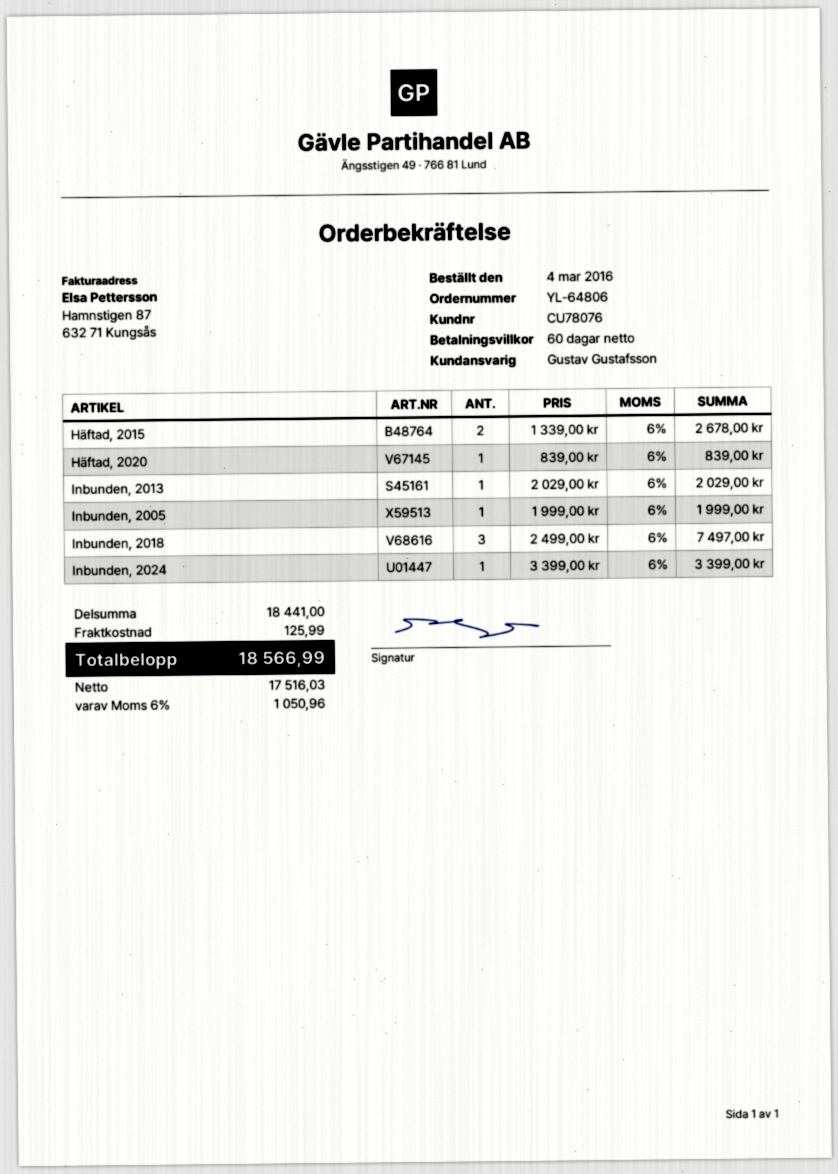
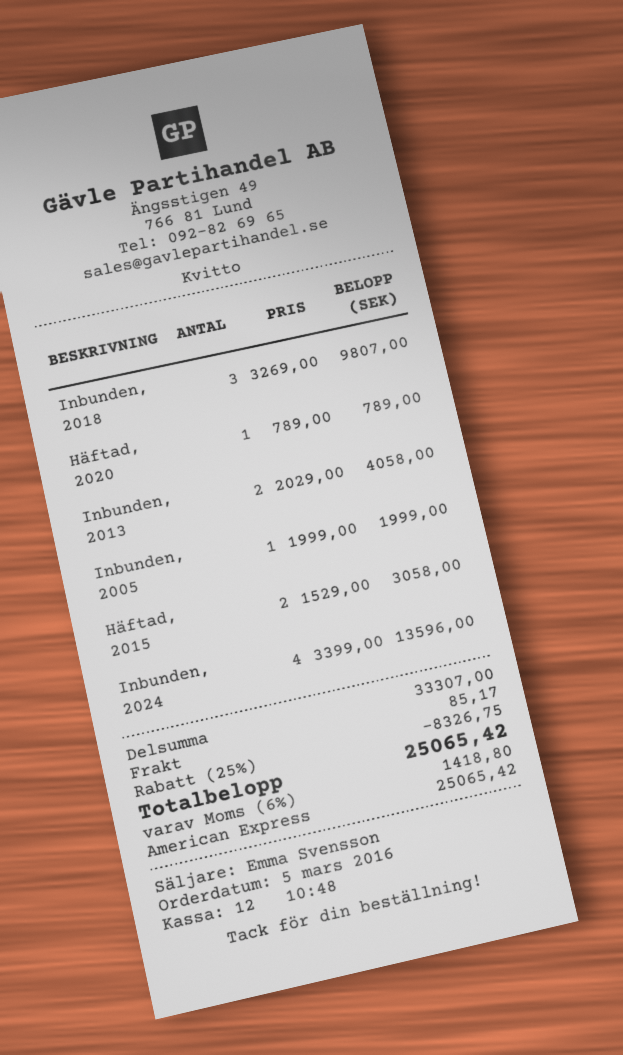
order date: 2016-03-04 -> 2016-03-05
sales rep: Gustav Gustafsson -> Emma Svensson
Häftad, 2015: 2 x 1339.00 = 2678.00 -> 2 x 1529.00 = 3058.00
Häftad, 2020: 1 x 839.00 = 839.00 -> 1 x 789.00 = 789.00
Inbunden, 2013: 1 x 2029.00 = 2029.00 -> 2 x 2029.00 = 4058.00
Inbunden, 2018: 3 x 2499.00 = 7497.00 -> 3 x 3269.00 = 9807.00
Inbunden, 2024: 1 x 3399.00 = 3399.00 -> 4 x 3399.00 = 13596.00
subtotal: 18441.00 -> 33307.00
discount: none -> 25% = 8326.75
shipping: 125.99 -> 85.17
tax: 6% = 1050.96 -> 6% = 1418.80
total: 18566.99 -> 25065.42

